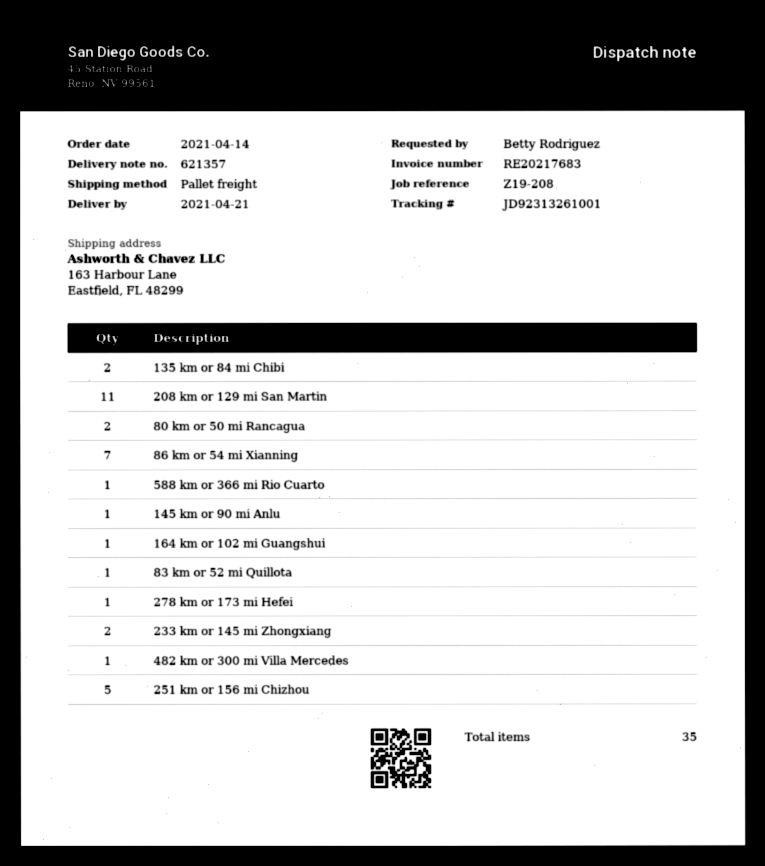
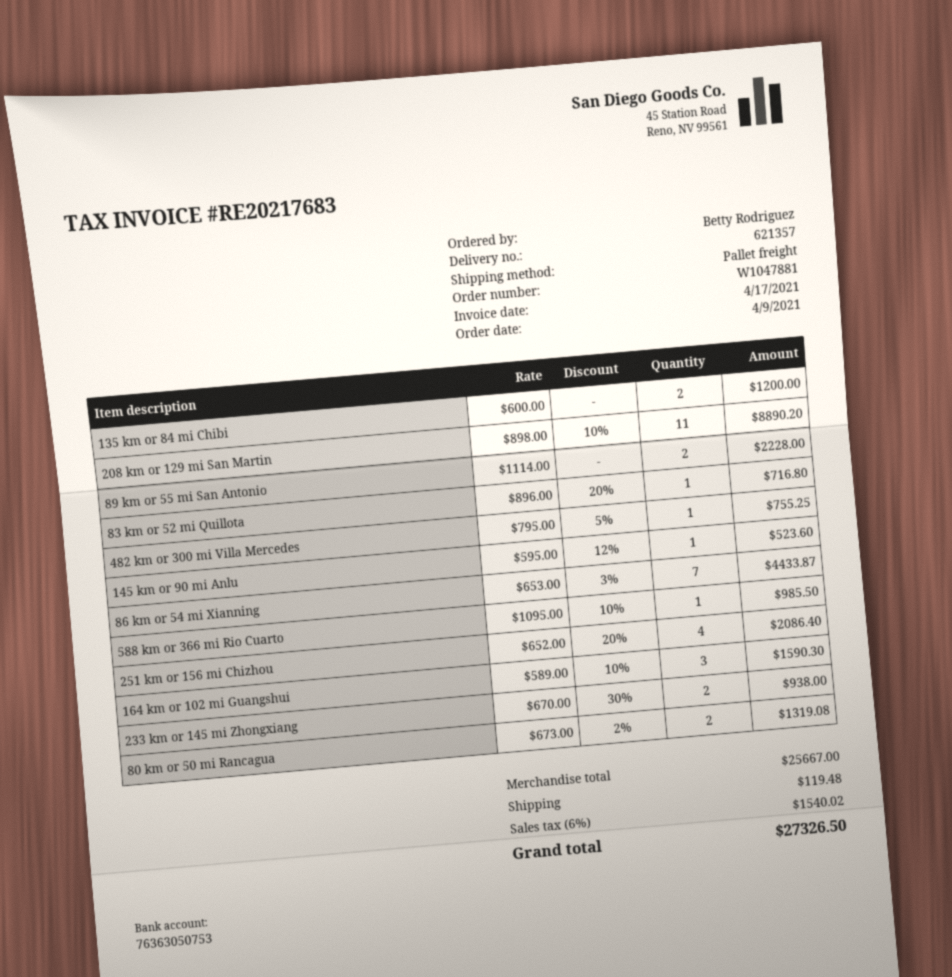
order date: 2021-04-14 -> 2021-04-09
164 km or 102 mi Guangshui: 1 -> 3
278 km or 173 mi Hefei: 1 -> none
251 km or 156 mi Chizhou: 5 -> 4
89 km or 55 mi San Antonio: none -> 2

